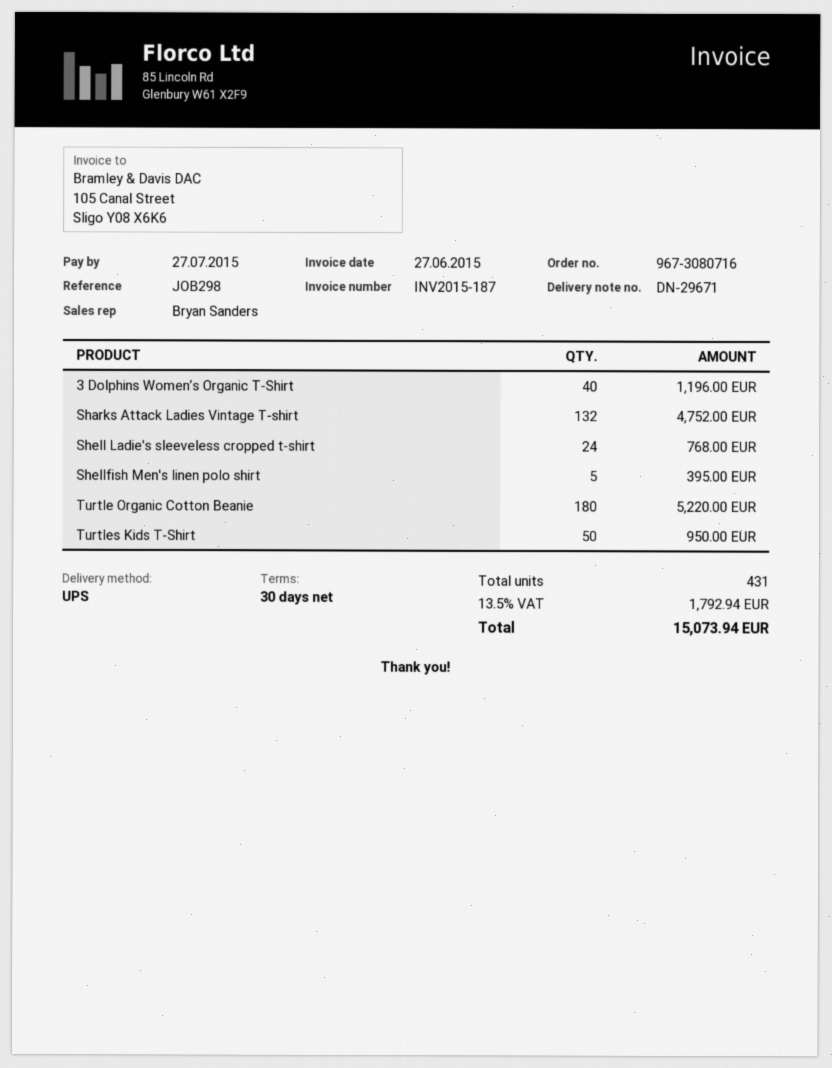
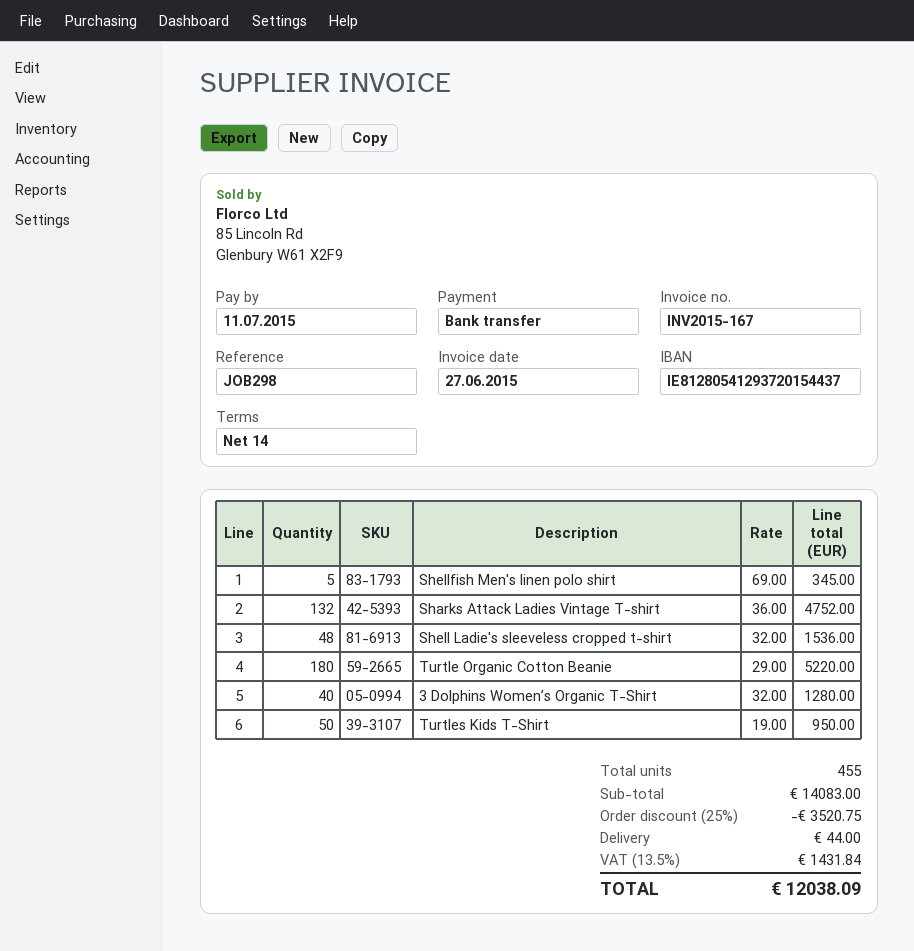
invoice number: INV2015-187 -> INV2015-167
payment terms: 30 days -> 14 days
due date: 2015-07-27 -> 2015-07-11
3 Dolphins Women’s Organic T-Shirt: 40 for 1196.00 -> 40 for 1280.00
Shell Ladie's sleeveless cropped t-shirt: 24 for 768.00 -> 48 for 1536.00
Shellfish Men's linen polo shirt: 5 for 395.00 -> 5 for 345.00
total quantity: 431 -> 455
discount: none -> 25% = 3520.75
shipping: none -> 44.00
tax: 13.5% = 1792.94 -> 13.5% = 1431.84
total: 15073.94 -> 12038.09

